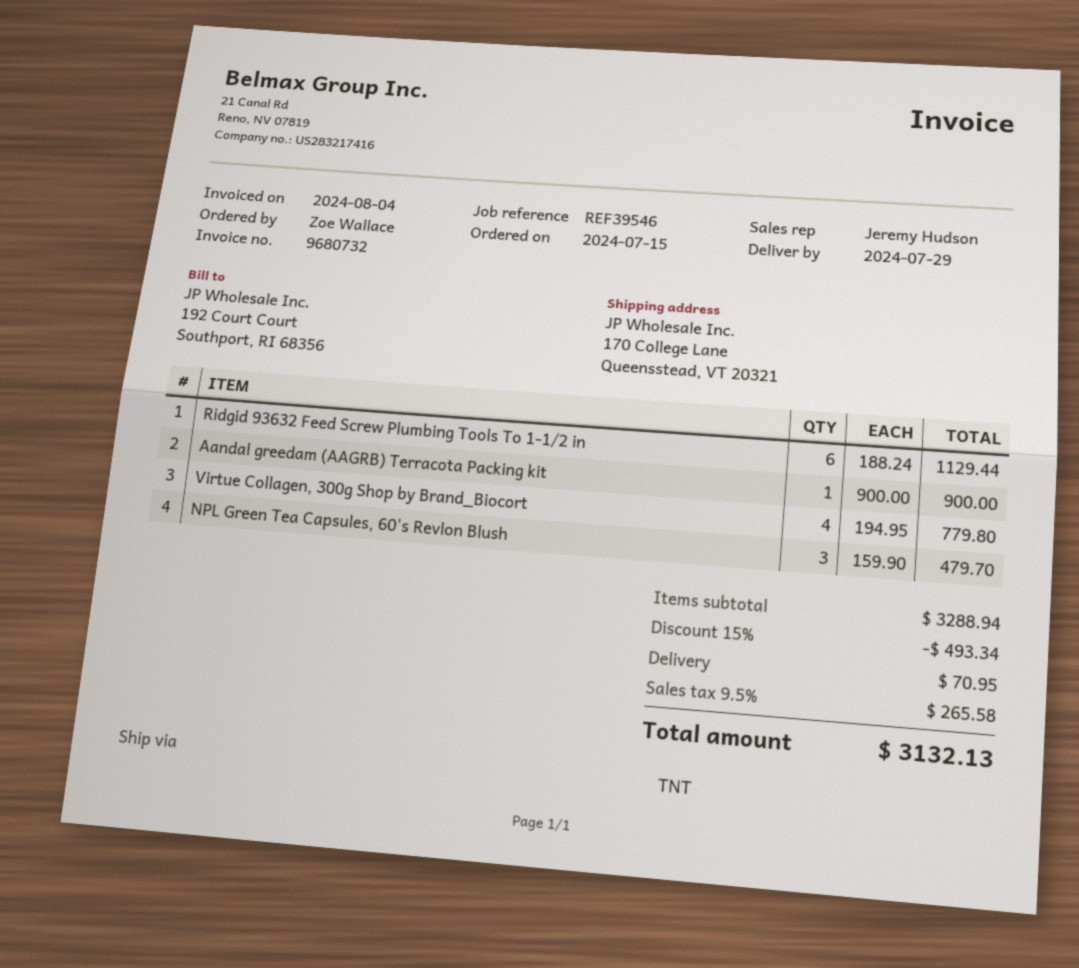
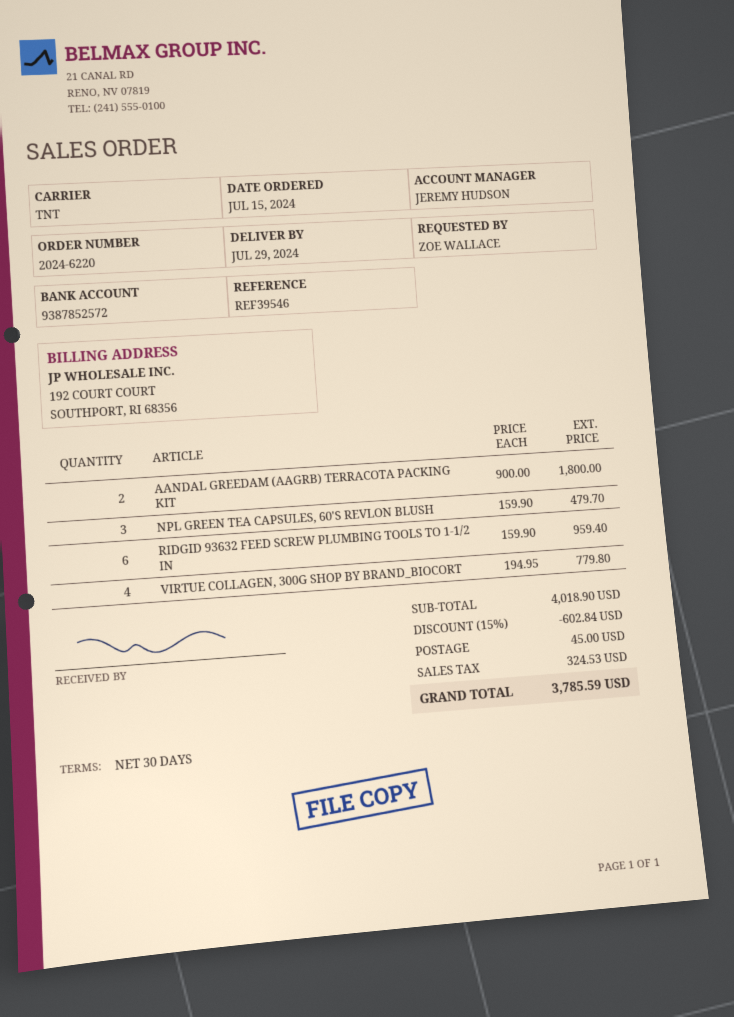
Ridgid 93632 Feed Screw Plumbing Tools To 1-1/2 in: 6 x 188.24 = 1129.44 -> 6 x 159.90 = 959.40
Aandal greedam (AAGRB) Terracota Packing kit: 1 x 900.00 = 900.00 -> 2 x 900.00 = 1800.00
subtotal: 3288.94 -> 4018.90
discount: 15% = 493.34 -> 15% = 602.84
shipping: 70.95 -> 45.00
tax: 265.58 -> 324.53
total: 3132.13 -> 3785.59

